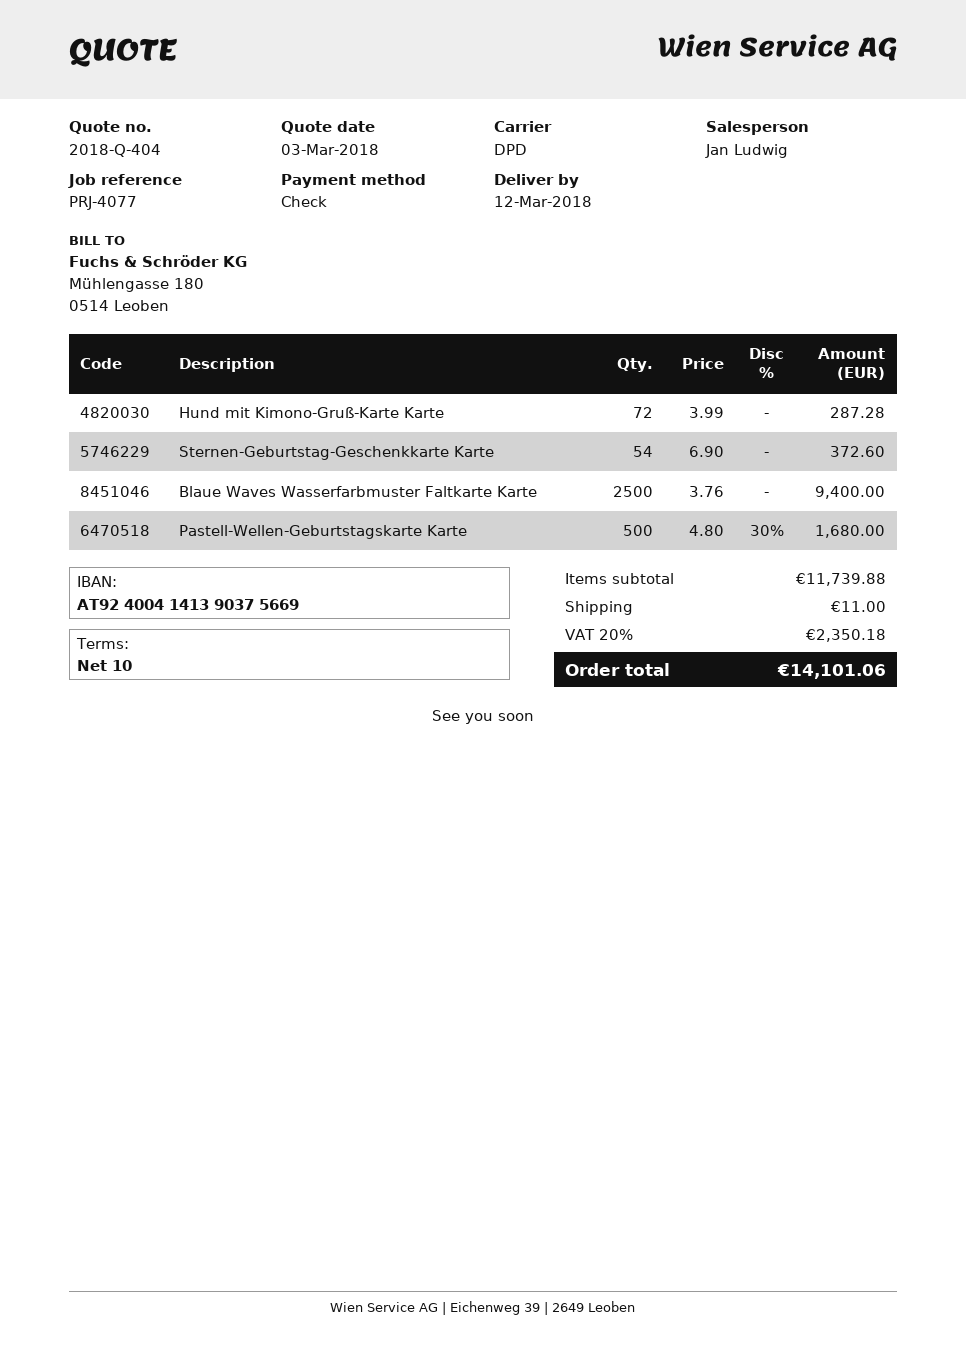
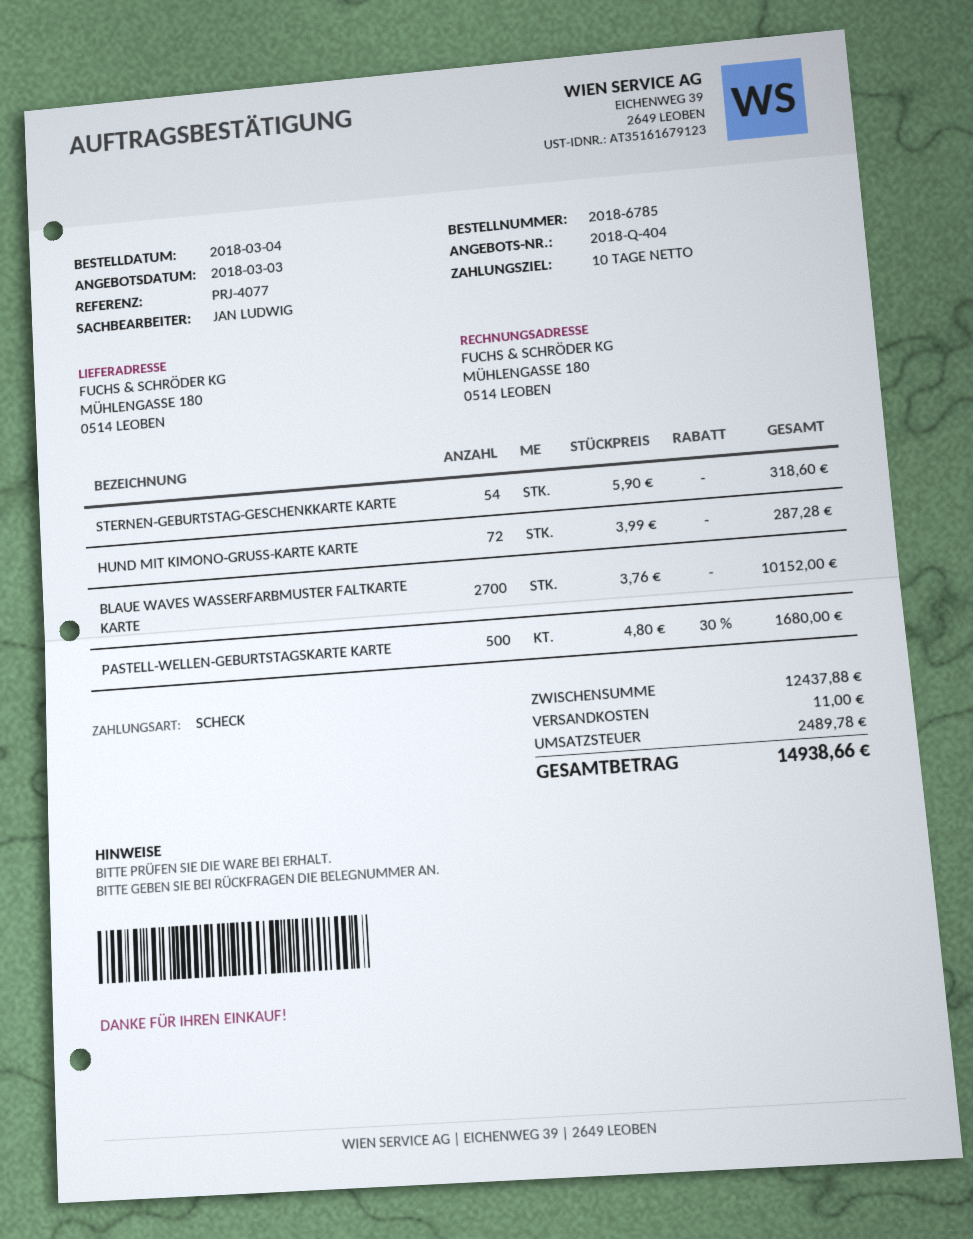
Sternen-Geburtstag-Geschenkkarte Karte: 54 x 6.90 = 372.60 -> 54 x 5.90 = 318.60
Blaue Waves Wasserfarbmuster Faltkarte Karte: 2500 x 3.76 = 9400.00 -> 2700 x 3.76 = 10152.00
subtotal: 11739.88 -> 12437.88
tax: 2350.18 -> 2489.78
total: 14101.06 -> 14938.66

